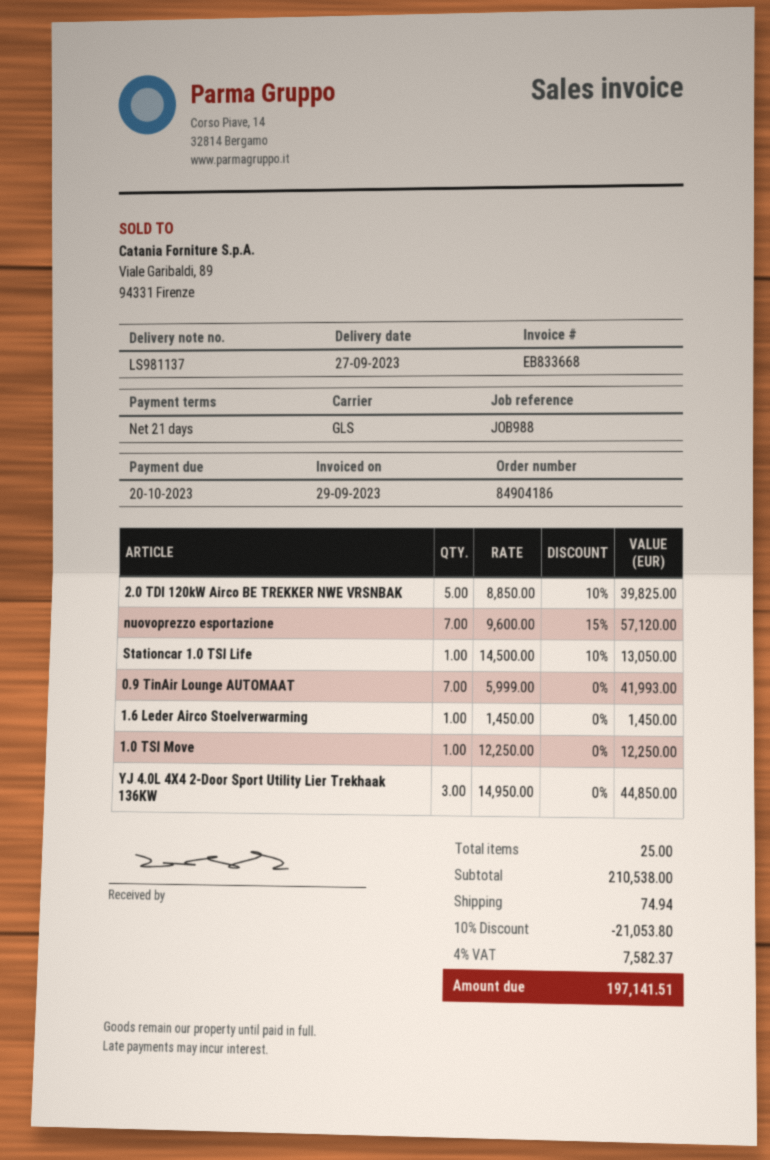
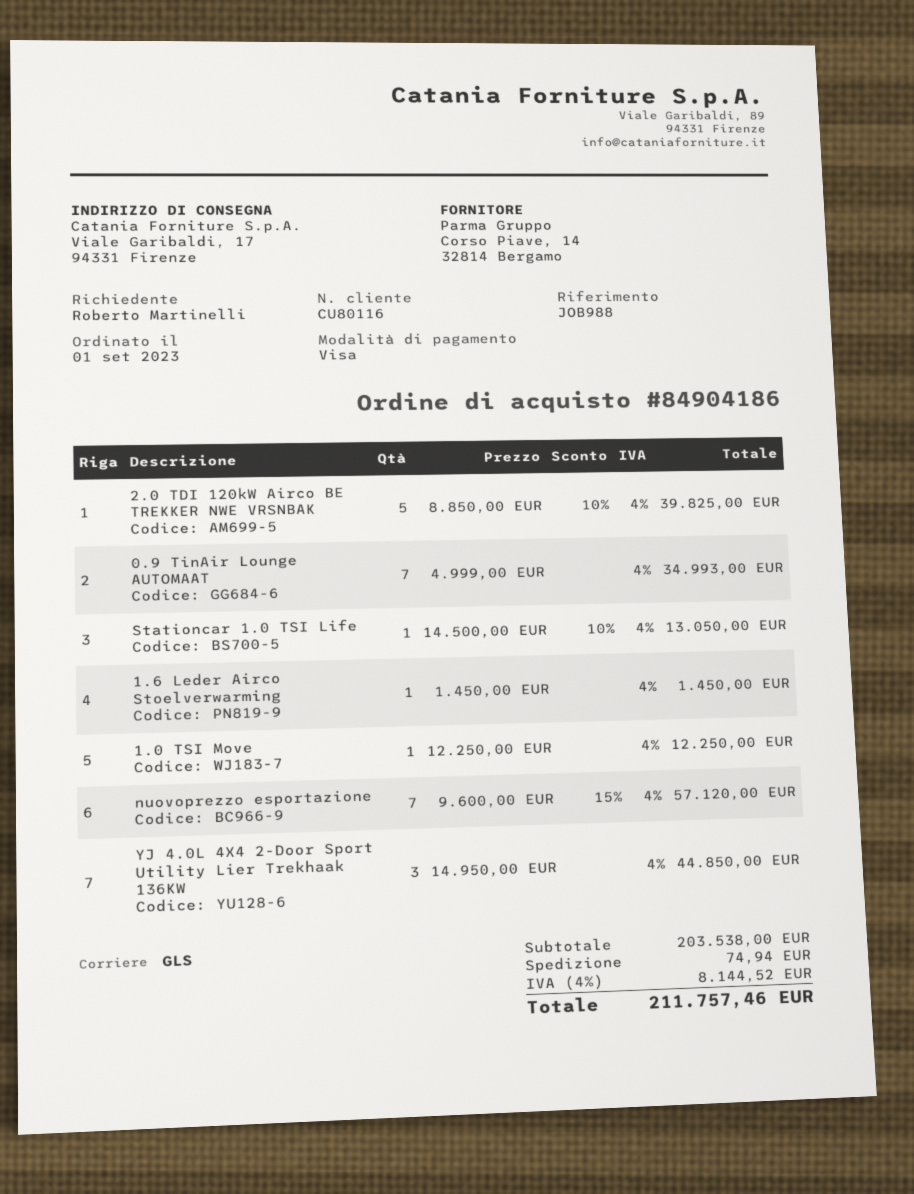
0.9 TinAir Lounge AUTOMAAT: 7 x 5999.00 = 41993.00 -> 7 x 4999.00 = 34993.00
subtotal: 210538.00 -> 203538.00
discount: 10% = 21053.80 -> none
tax: 4% = 7582.37 -> 4% = 8144.52
total: 197141.51 -> 211757.46

